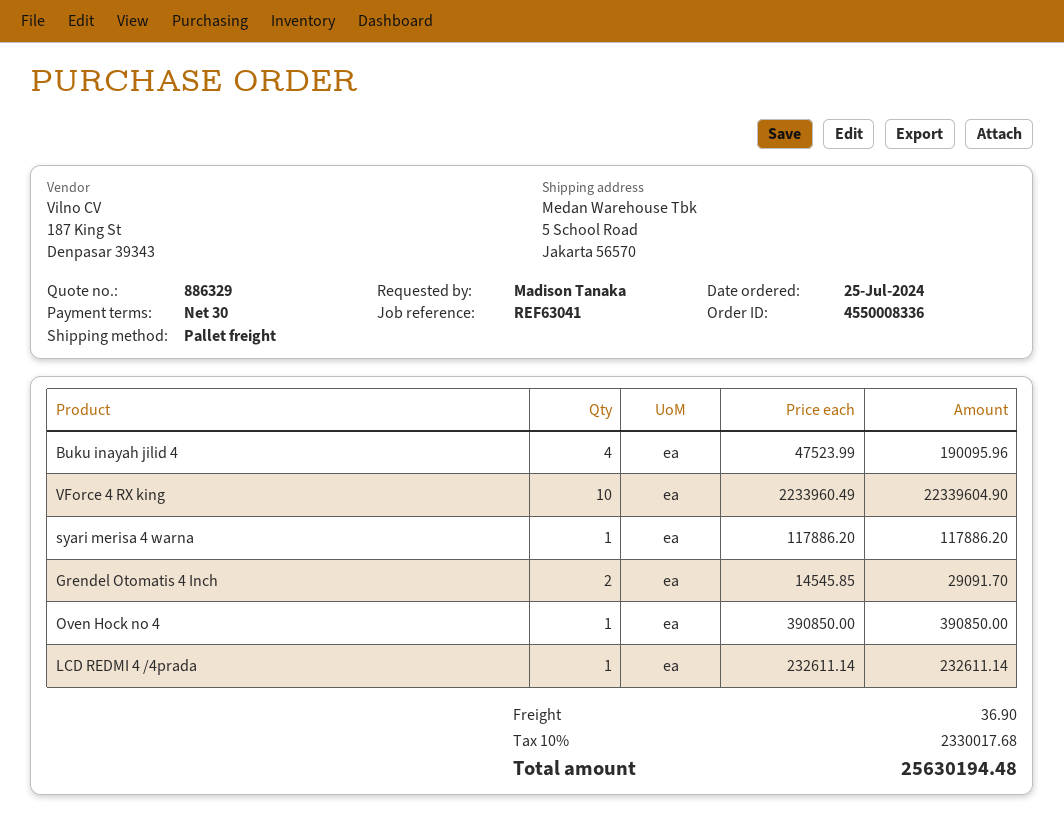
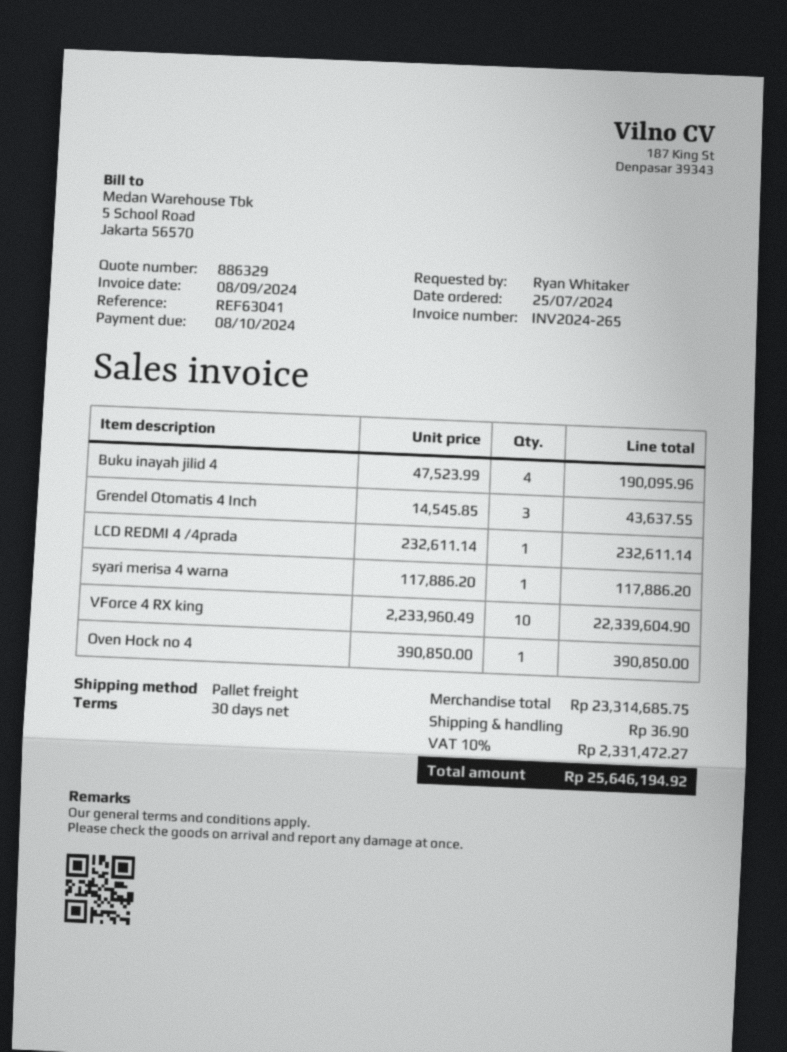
ordered by: Madison Tanaka -> Ryan Whitaker
Grendel Otomatis 4 Inch: 2 x 14545.85 = 29091.70 -> 3 x 14545.85 = 43637.55
tax: 10% = 2330017.68 -> 10% = 2331472.27
total: 25630194.48 -> 25646194.92

